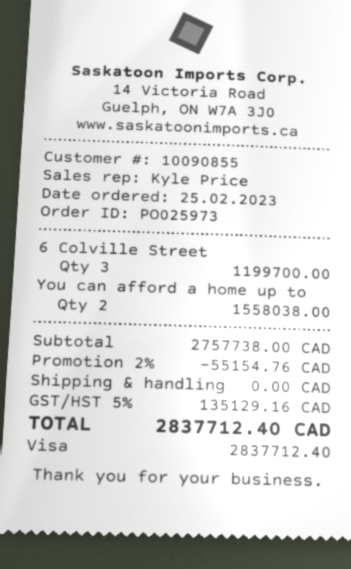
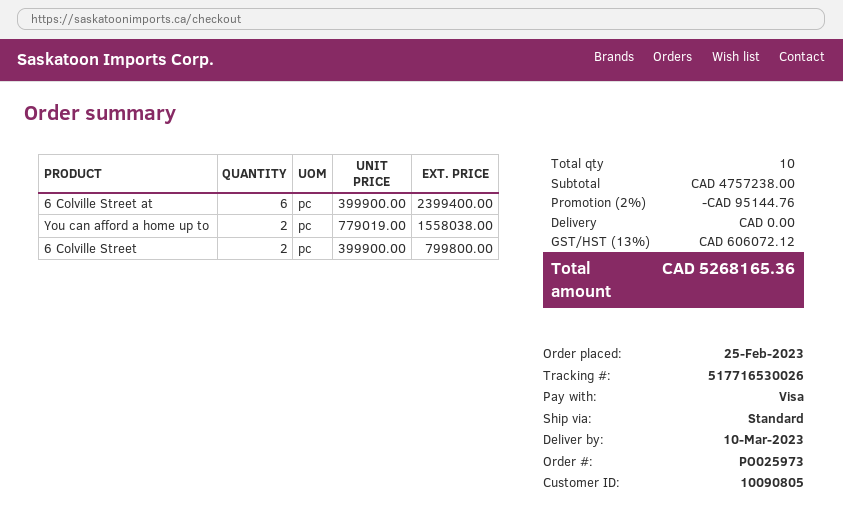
customer number: 10090855 -> 10090805
6 Colville Street: 3 for 1199700.00 -> 2 for 799800.00
6 Colville Street at: none -> 6 for 2399400.00
subtotal: 2757738.00 -> 4757238.00
discount: 2% = 55154.76 -> 2% = 95144.76
tax: 5% = 135129.16 -> 13% = 606072.12
total: 2837712.40 -> 5268165.36

